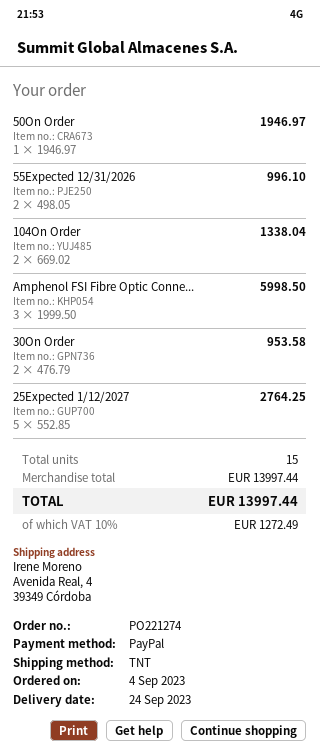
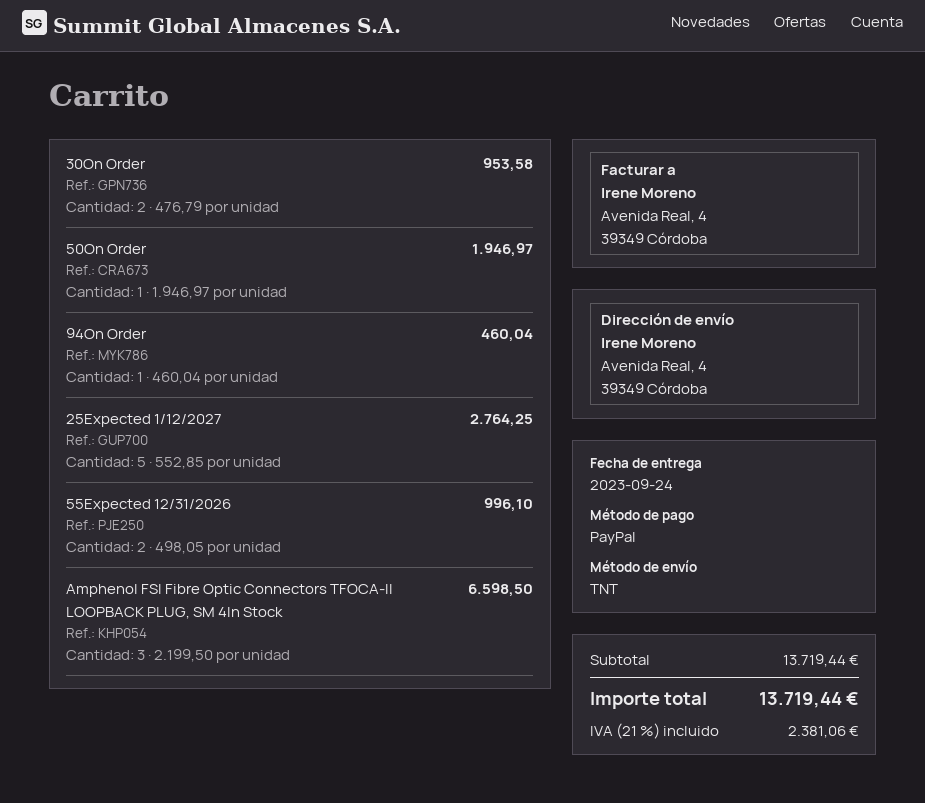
104On Order: 2 x 669.02 = 1338.04 -> none
Amphenol FSI Fibre Optic Conne...: 3 x 1999.50 = 5998.50 -> 3 x 2199.50 = 6598.50
94On Order: none -> 1 x 460.04 = 460.04
subtotal: 13997.44 -> 13719.44
tax: 10% = 1272.49 -> 21% = 2381.06
total: 13997.44 -> 13719.44

